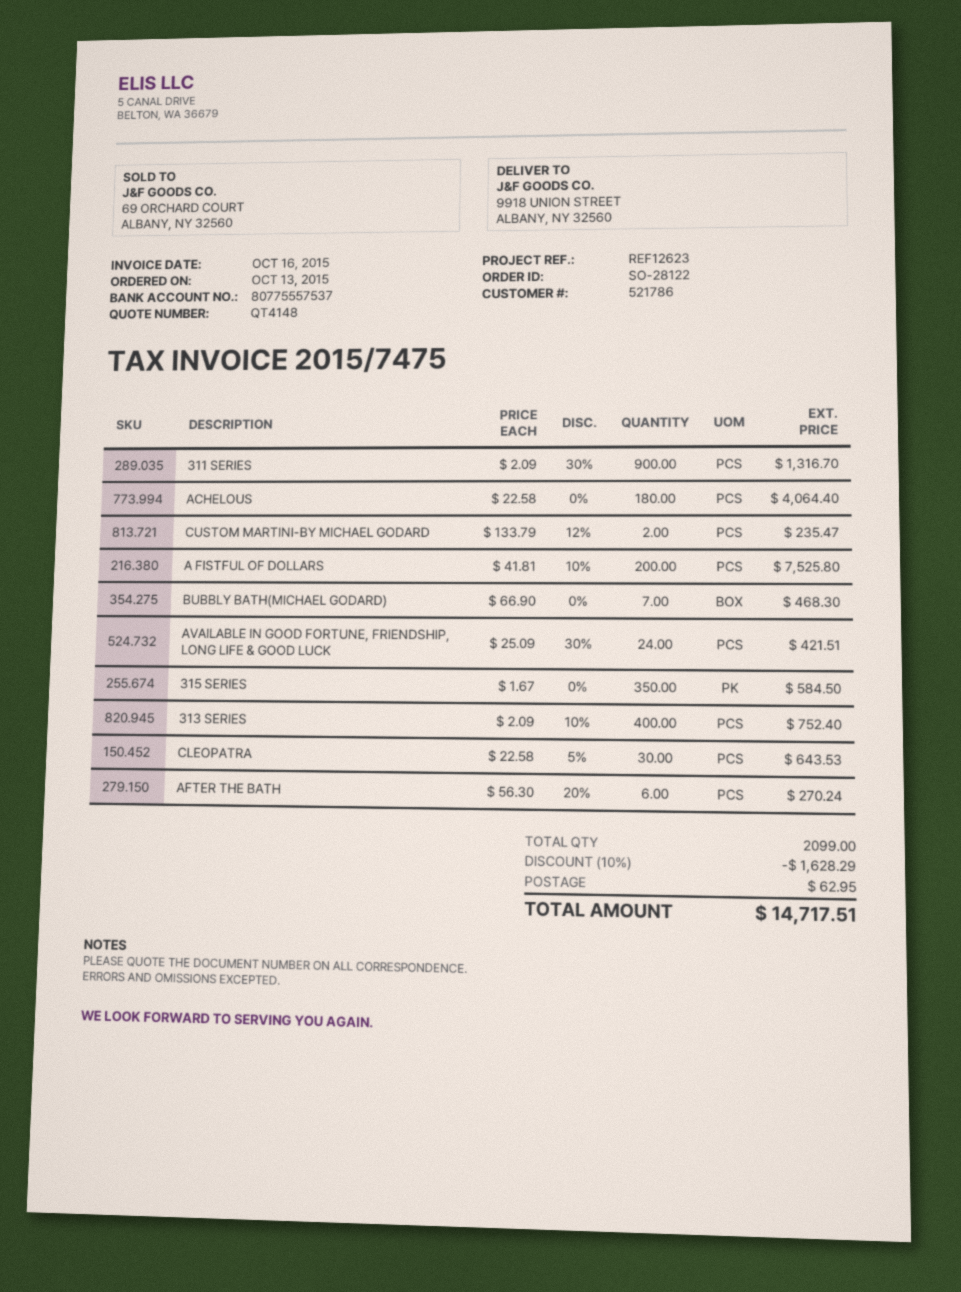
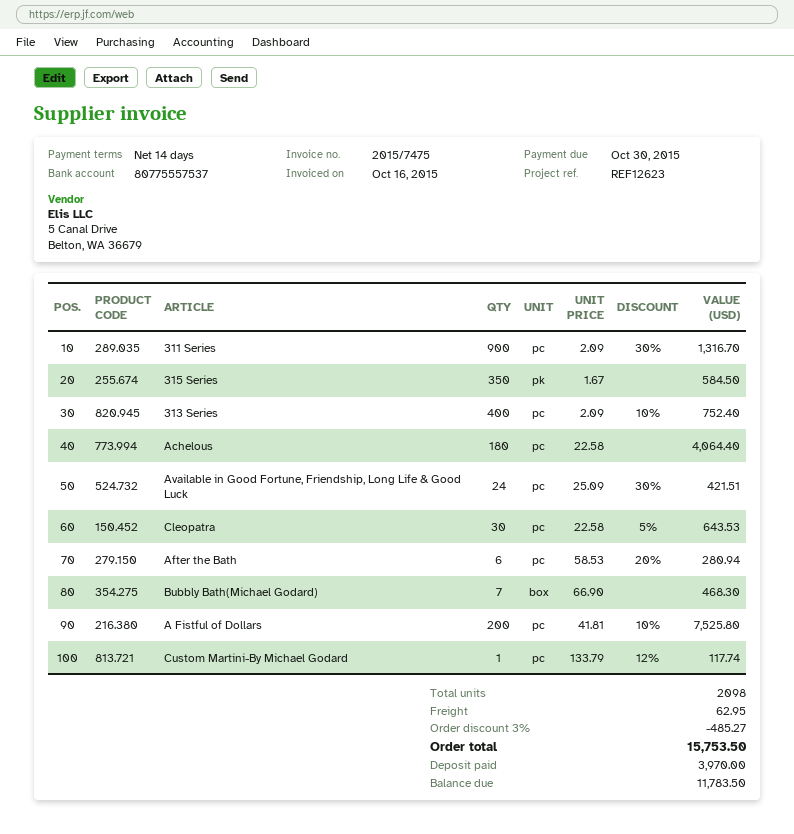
CUSTOM MARTINI-BY MICHAEL GODARD: 2 x 133.79 - 12% = 235.47 -> 1 x 133.79 - 12% = 117.74
AFTER THE BATH: 6 x 56.30 - 20% = 270.24 -> 6 x 58.53 - 20% = 280.94
total quantity: 2099 -> 2098
discount: 10% = 1628.29 -> 3% = 485.27
total: 14717.51 -> 15753.50

